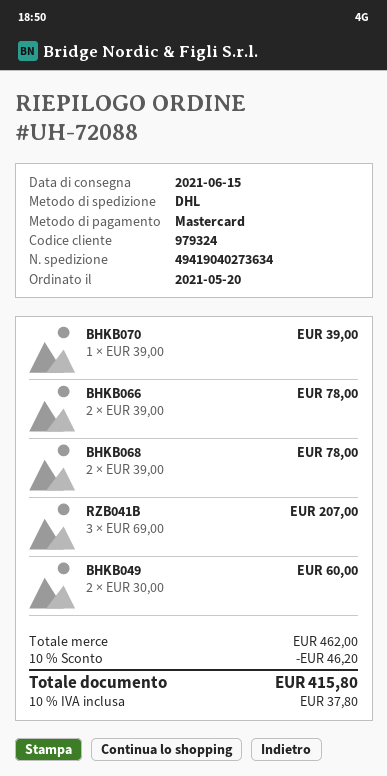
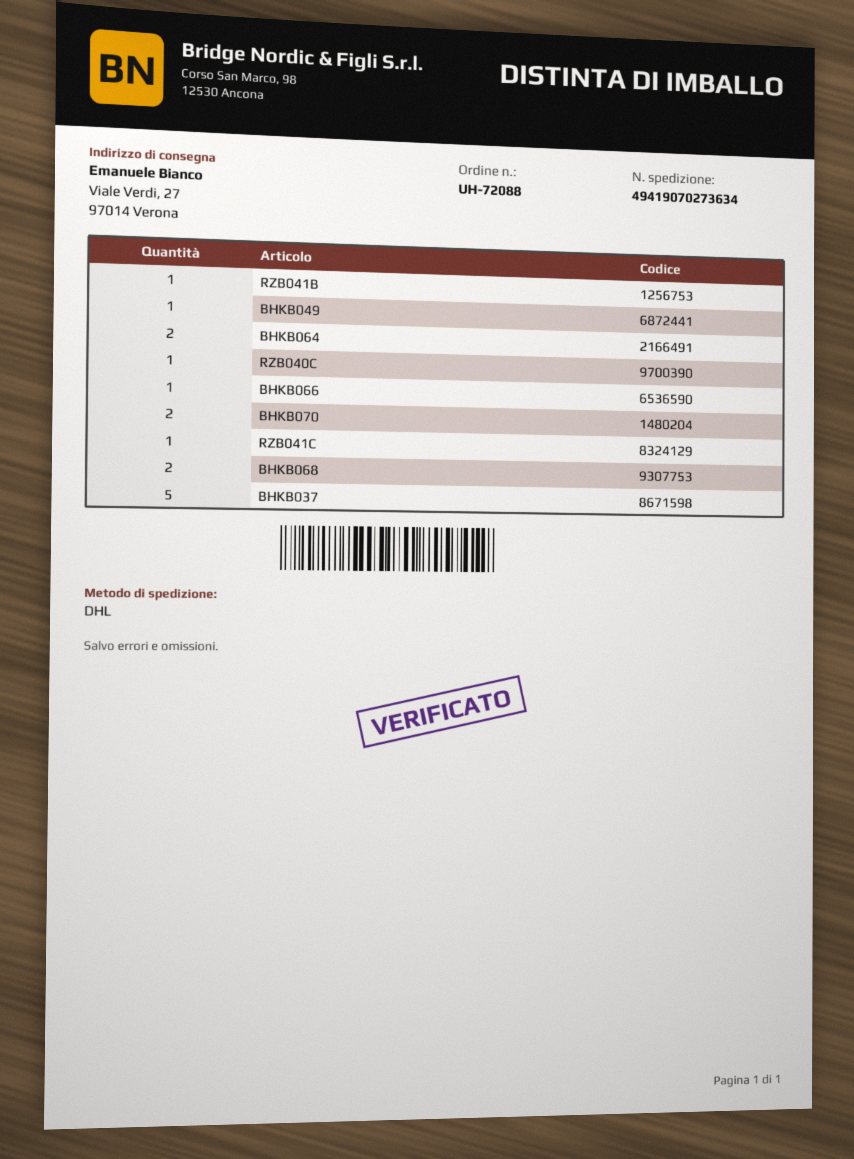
tracking number: 49419040273634 -> 49419070273634
BHKB070: 1 -> 2
BHKB066: 2 -> 1
RZB041B: 3 -> 1
BHKB049: 2 -> 1
BHKB064: none -> 2
RZB040C: none -> 1
RZB041C: none -> 1
BHKB037: none -> 5

